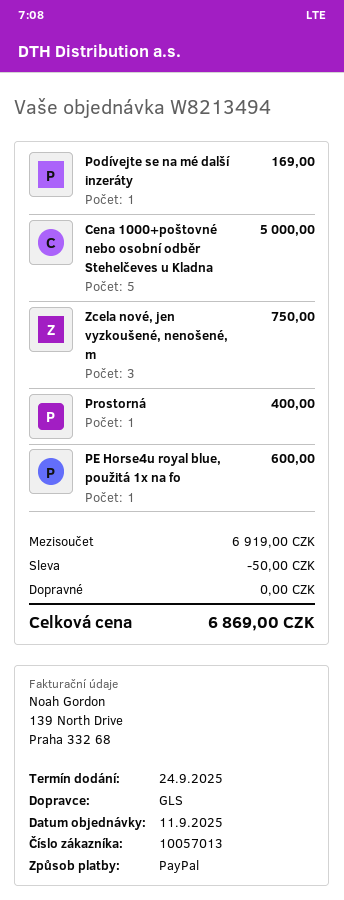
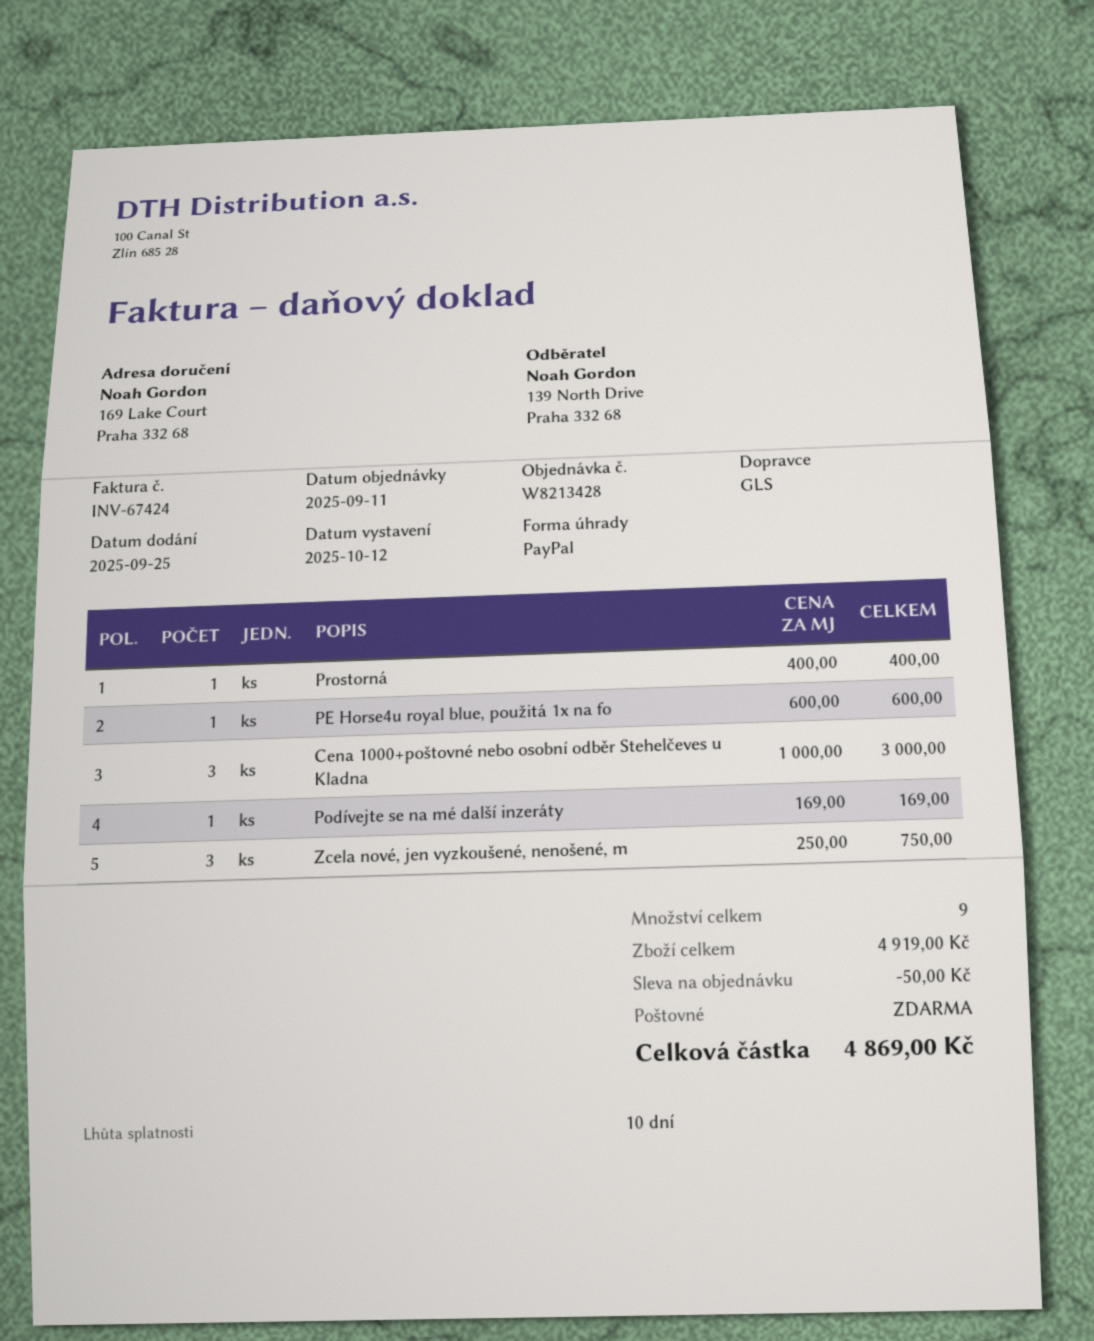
order number: W8213494 -> W8213428
delivery date: 2025-09-24 -> 2025-09-25
Cena 1000+poštovné nebo osobní odběr Stehelčeves u Kladna: 5 for 5000.00 -> 3 for 3000.00
subtotal: 6919.00 -> 4919.00
total: 6869.00 -> 4869.00

